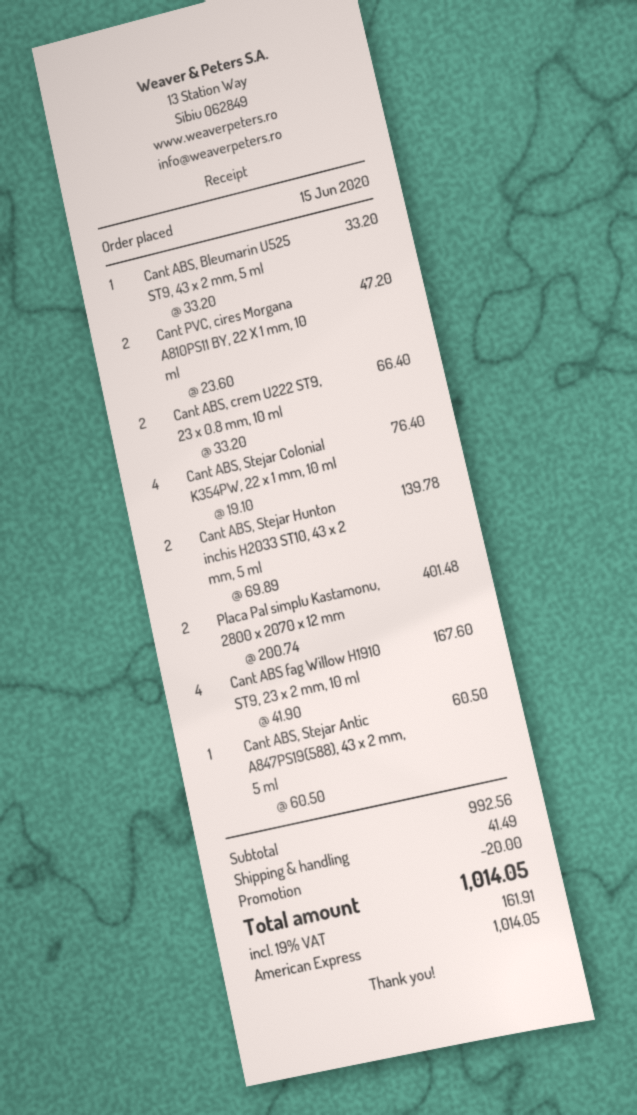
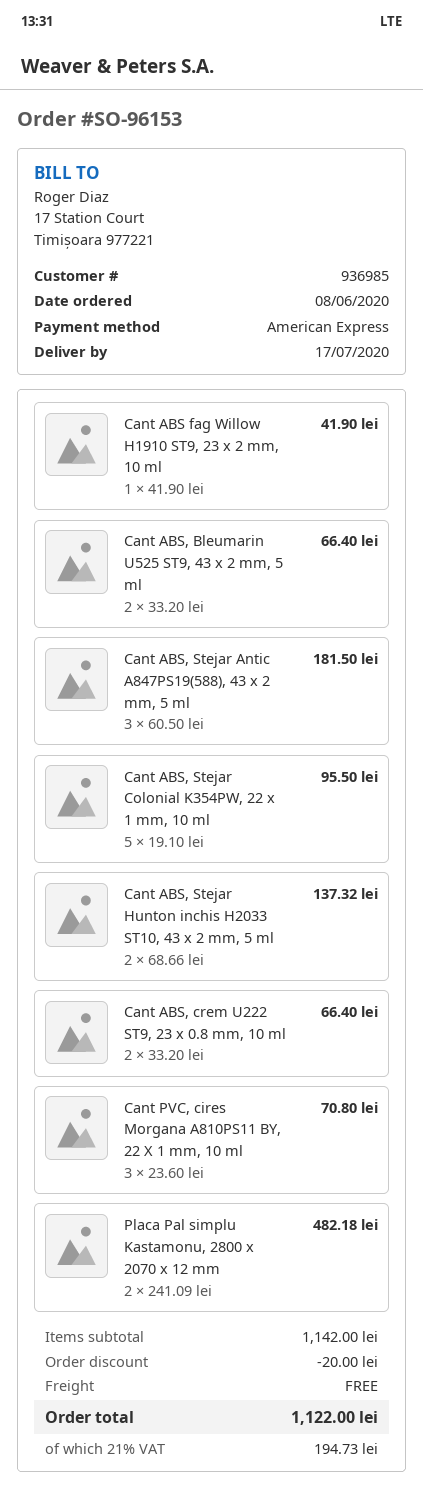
order date: 2020-06-15 -> 2020-06-08
Cant ABS, Bleumarin U525 ST9, 43 x 2 mm, 5 ml: 1 x 33.20 = 33.20 -> 2 x 33.20 = 66.40
Cant PVC, cires Morgana A810PS11 BY, 22 X 1 mm, 10 ml: 2 x 23.60 = 47.20 -> 3 x 23.60 = 70.80
Cant ABS, Stejar Colonial K354PW, 22 x 1 mm, 10 ml: 4 x 19.10 = 76.40 -> 5 x 19.10 = 95.50
Cant ABS, Stejar Hunton inchis H2033 ST10, 43 x 2 mm, 5 ml: 2 x 69.89 = 139.78 -> 2 x 68.66 = 137.32
Placa Pal simplu Kastamonu, 2800 x 2070 x 12 mm: 2 x 200.74 = 401.48 -> 2 x 241.09 = 482.18
Cant ABS fag Willow H1910 ST9, 23 x 2 mm, 10 ml: 4 x 41.90 = 167.60 -> 1 x 41.90 = 41.90
Cant ABS, Stejar Antic A847PS19(588), 43 x 2 mm, 5 ml: 1 x 60.50 = 60.50 -> 3 x 60.50 = 181.50
subtotal: 992.56 -> 1142.00
shipping: 41.49 -> 0.00
tax: 19% = 161.91 -> 21% = 194.73
total: 1014.05 -> 1122.00

